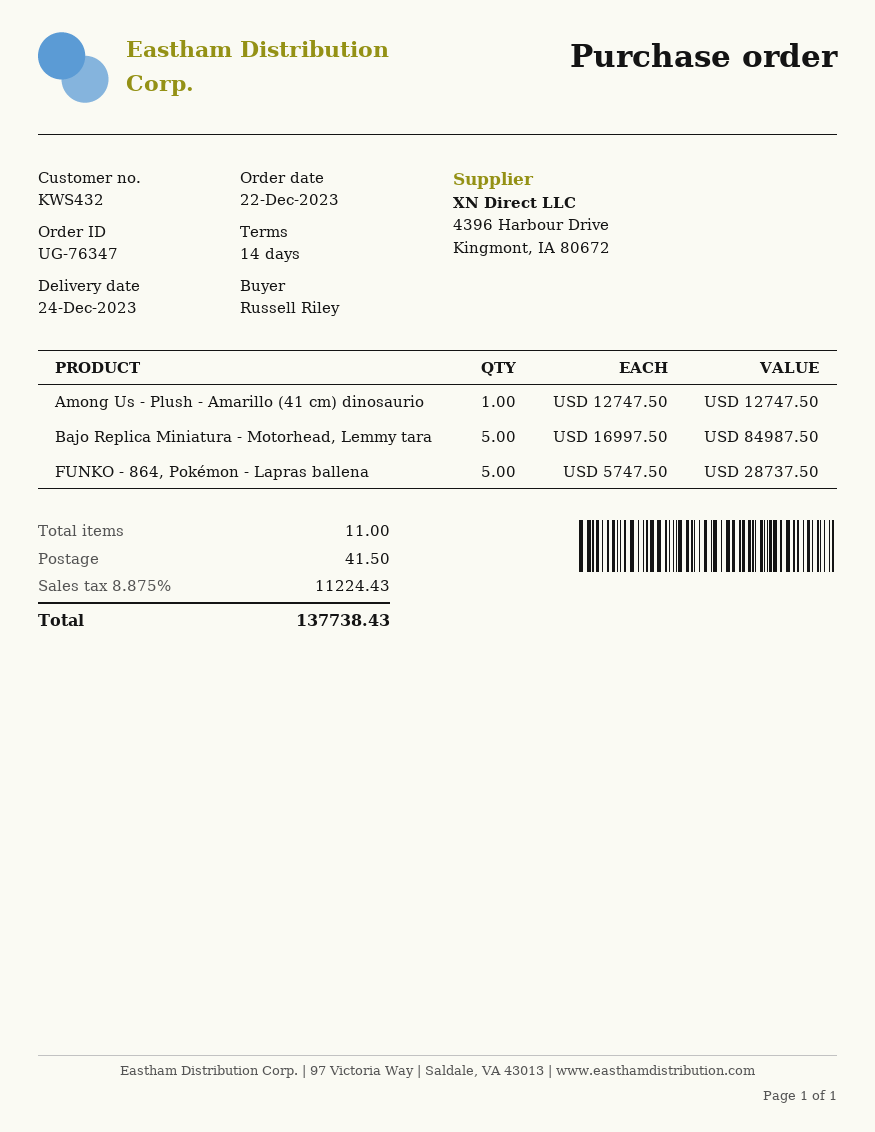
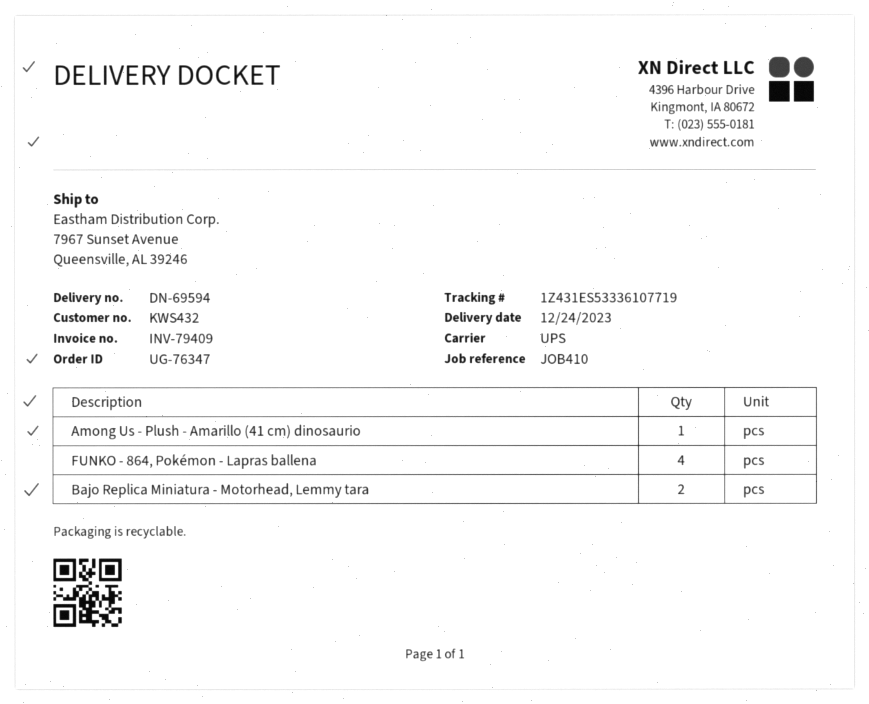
Bajo Replica Miniatura - Motorhead, Lemmy tara: 5 -> 2
FUNKO - 864, Pokémon - Lapras ballena: 5 -> 4

